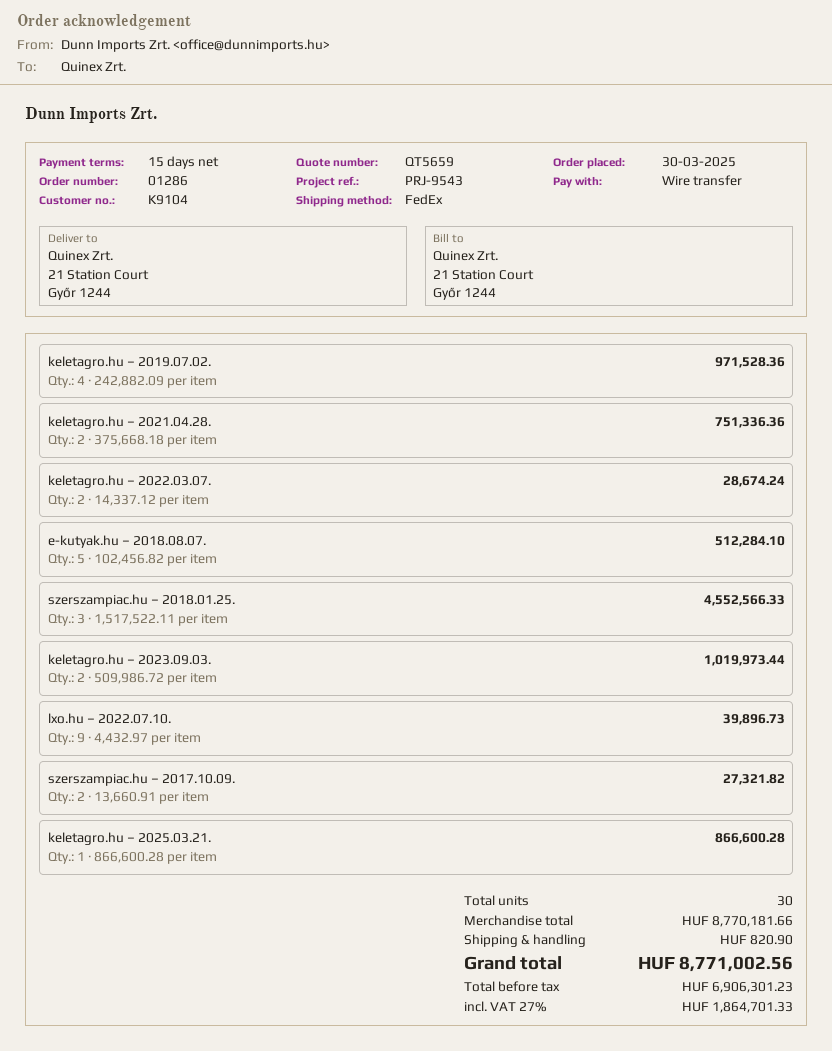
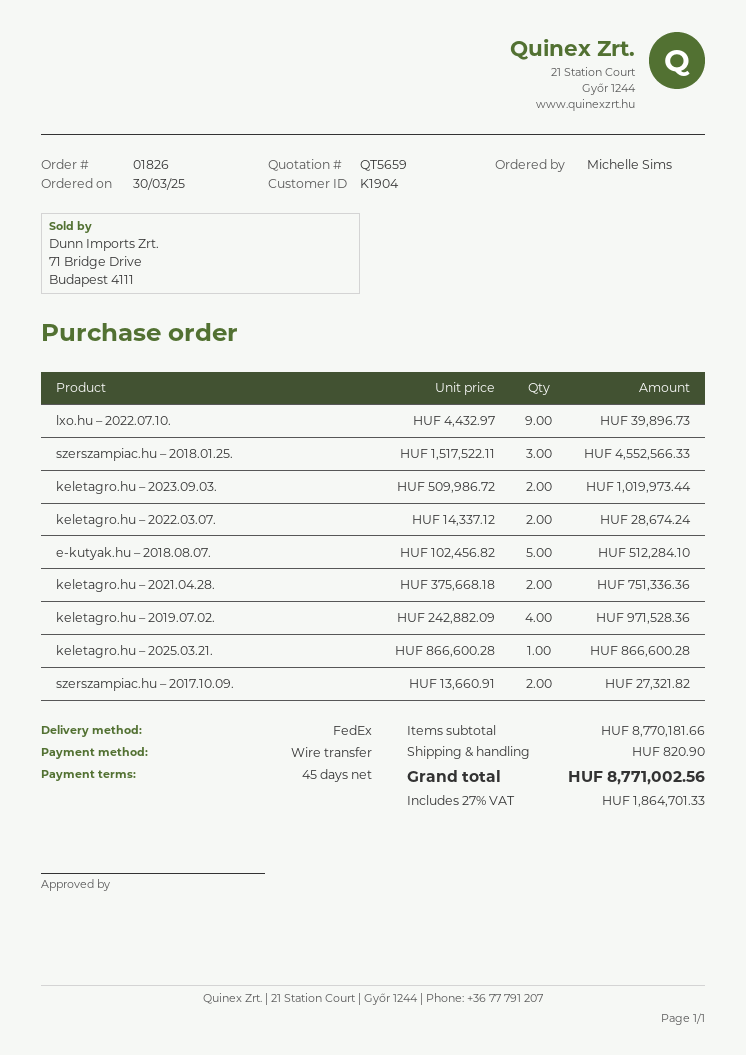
order number: 01286 -> 01826
payment terms: 15 days -> 45 days
customer number: K9104 -> K1904

